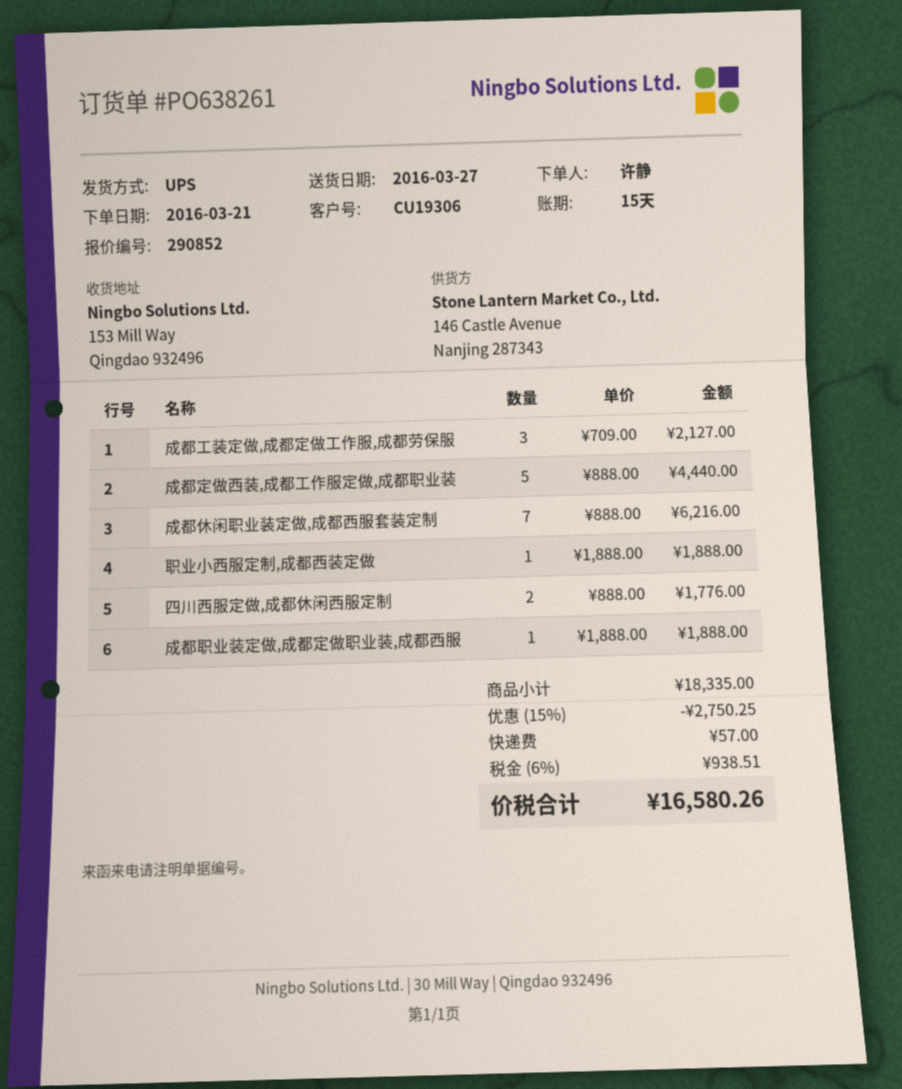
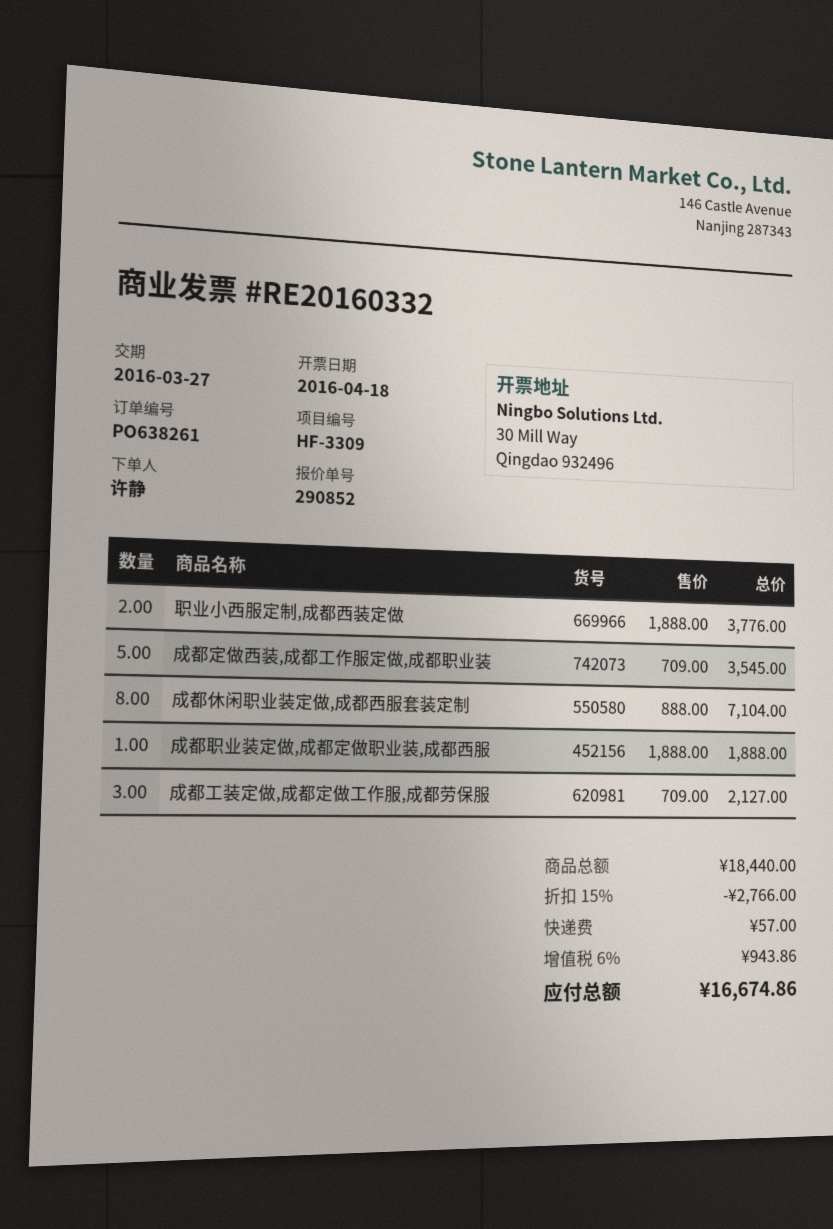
成都定做西装,成都工作服定做,成都职业装: 5 x 888.00 = 4440.00 -> 5 x 709.00 = 3545.00
成都休闲职业装定做,成都西服套装定制: 7 x 888.00 = 6216.00 -> 8 x 888.00 = 7104.00
职业小西服定制,成都西装定做: 1 x 1888.00 = 1888.00 -> 2 x 1888.00 = 3776.00
四川西服定做,成都休闲西服定制: 2 x 888.00 = 1776.00 -> none
subtotal: 18335.00 -> 18440.00
discount: 15% = 2750.25 -> 15% = 2766.00
tax: 6% = 938.51 -> 6% = 943.86
total: 16580.26 -> 16674.86

